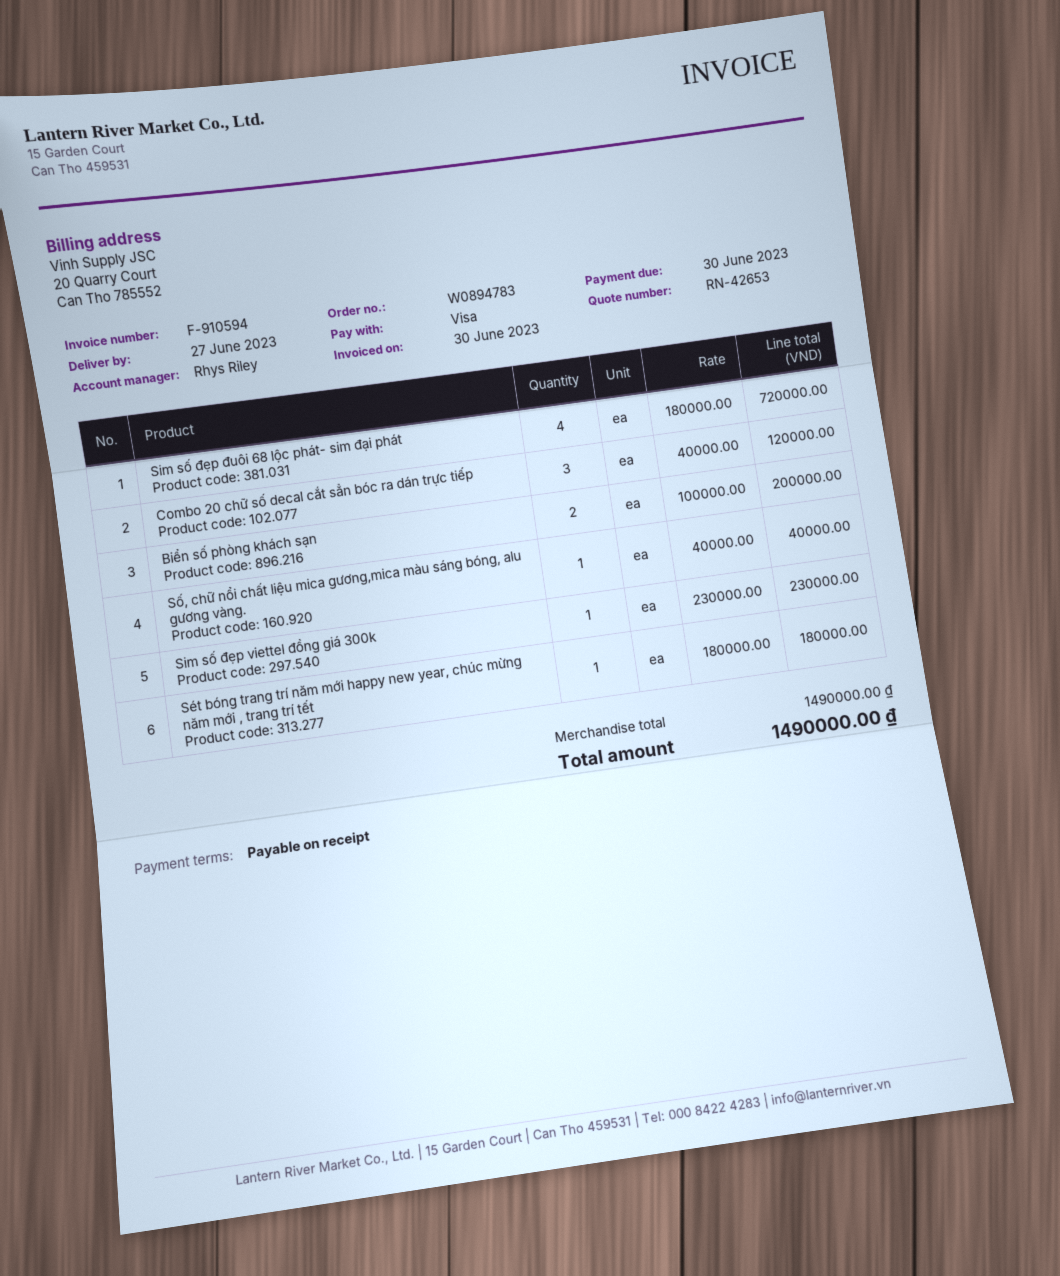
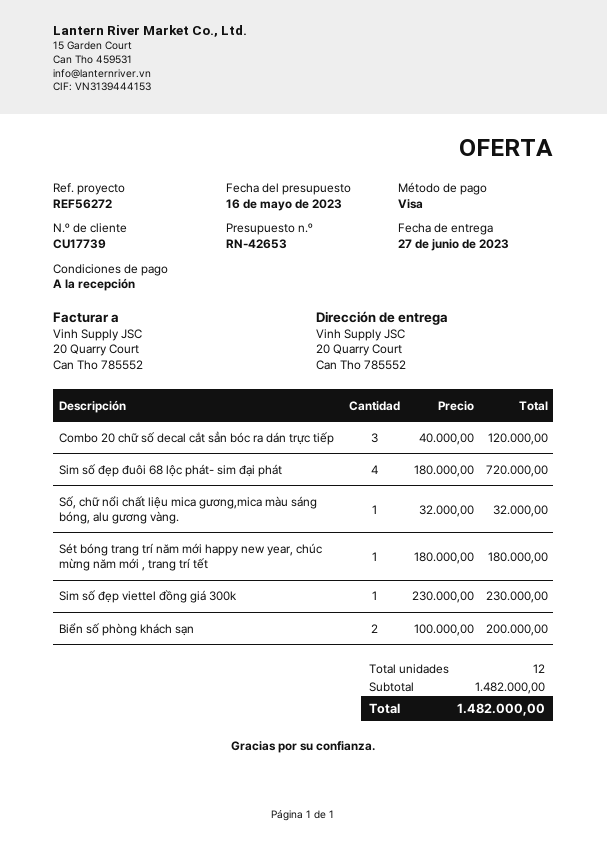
Số, chữ nổi chất liệu mica gương,mica màu sáng bóng, alu gương vàng.: 1 x 40000.00 = 40000.00 -> 1 x 32000.00 = 32000.00
subtotal: 1490000.00 -> 1482000.00
total: 1490000.00 -> 1482000.00

